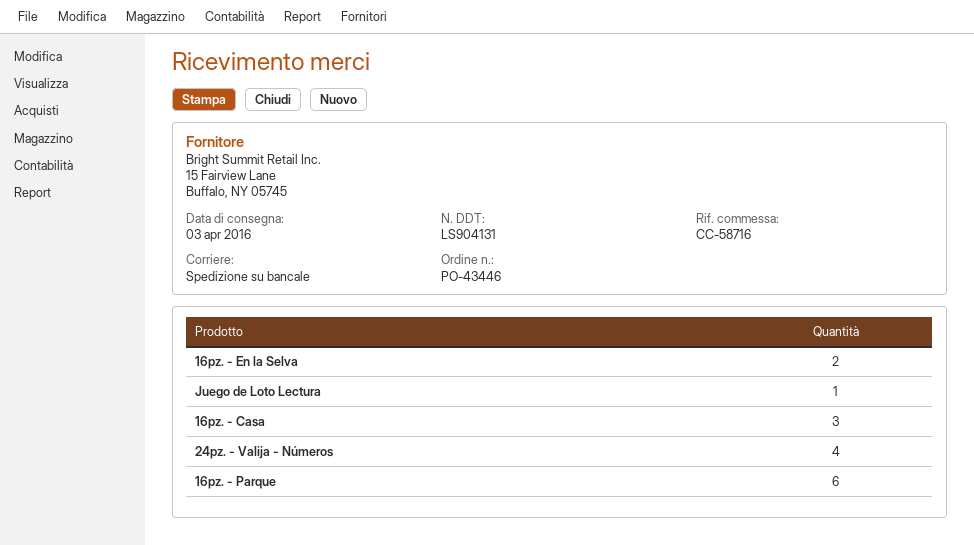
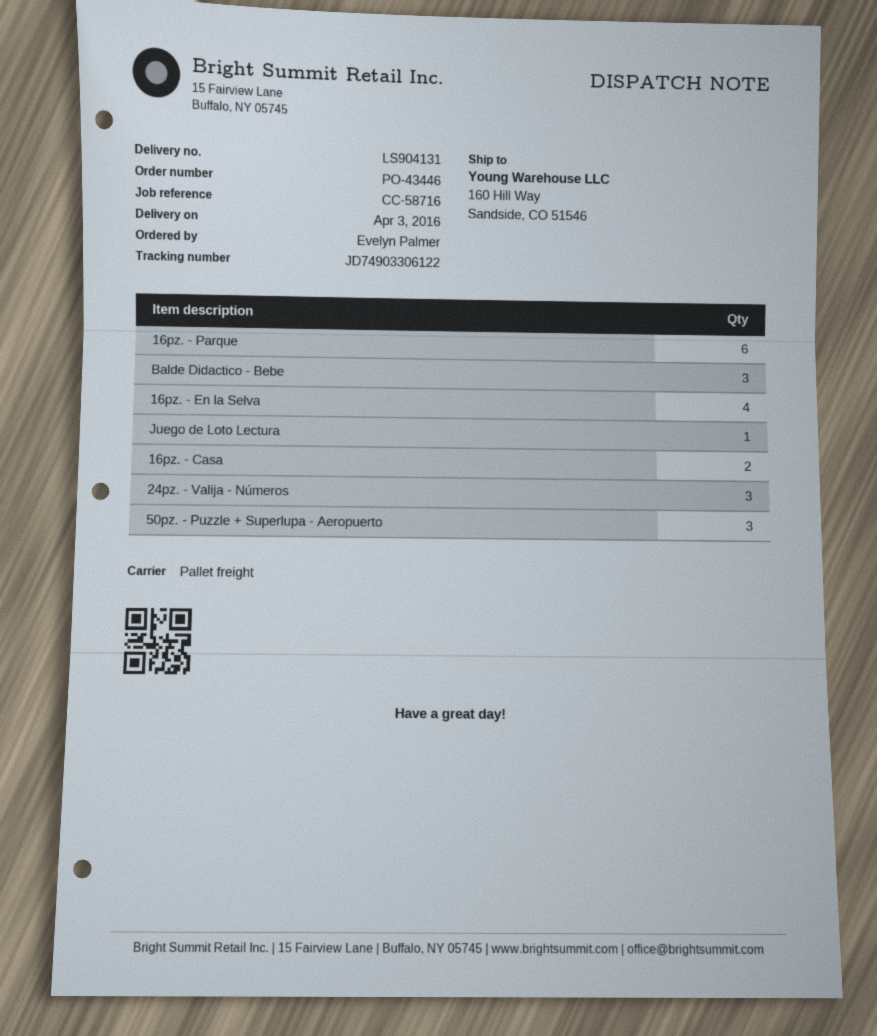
16pz. - En la Selva: 2 -> 4
16pz. - Casa: 3 -> 2
24pz. - Valija - Números: 4 -> 3
Balde Didactico - Bebe: none -> 3
50pz. - Puzzle + Superlupa - Aeropuerto: none -> 3

